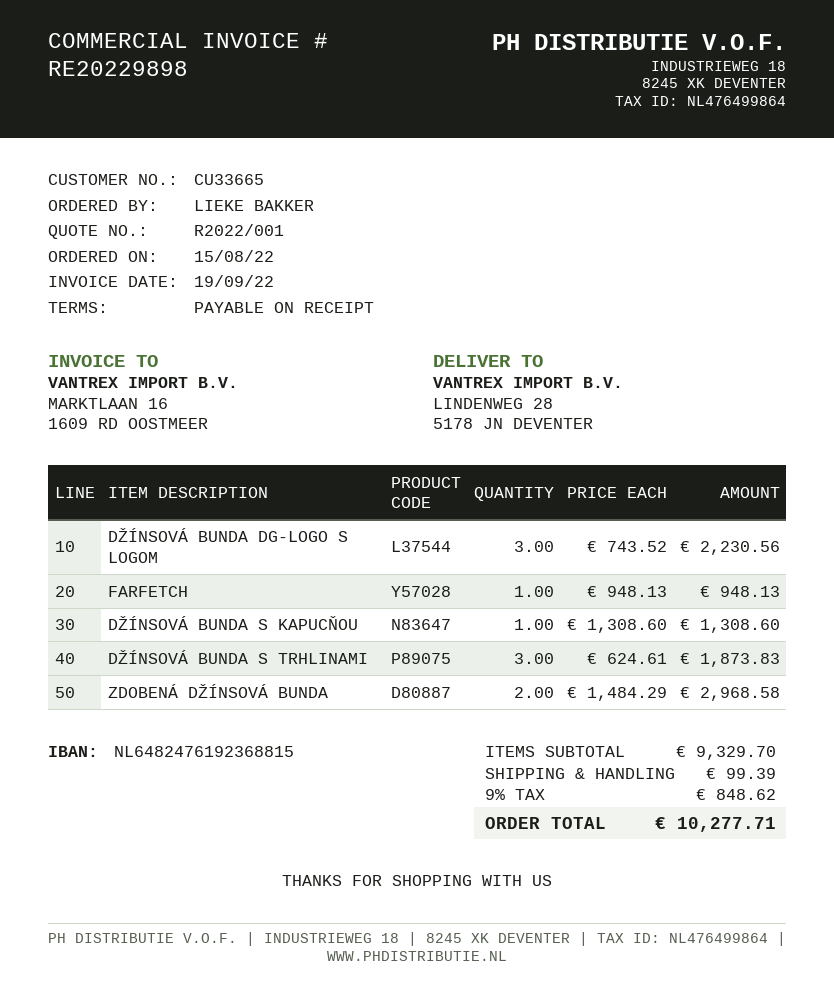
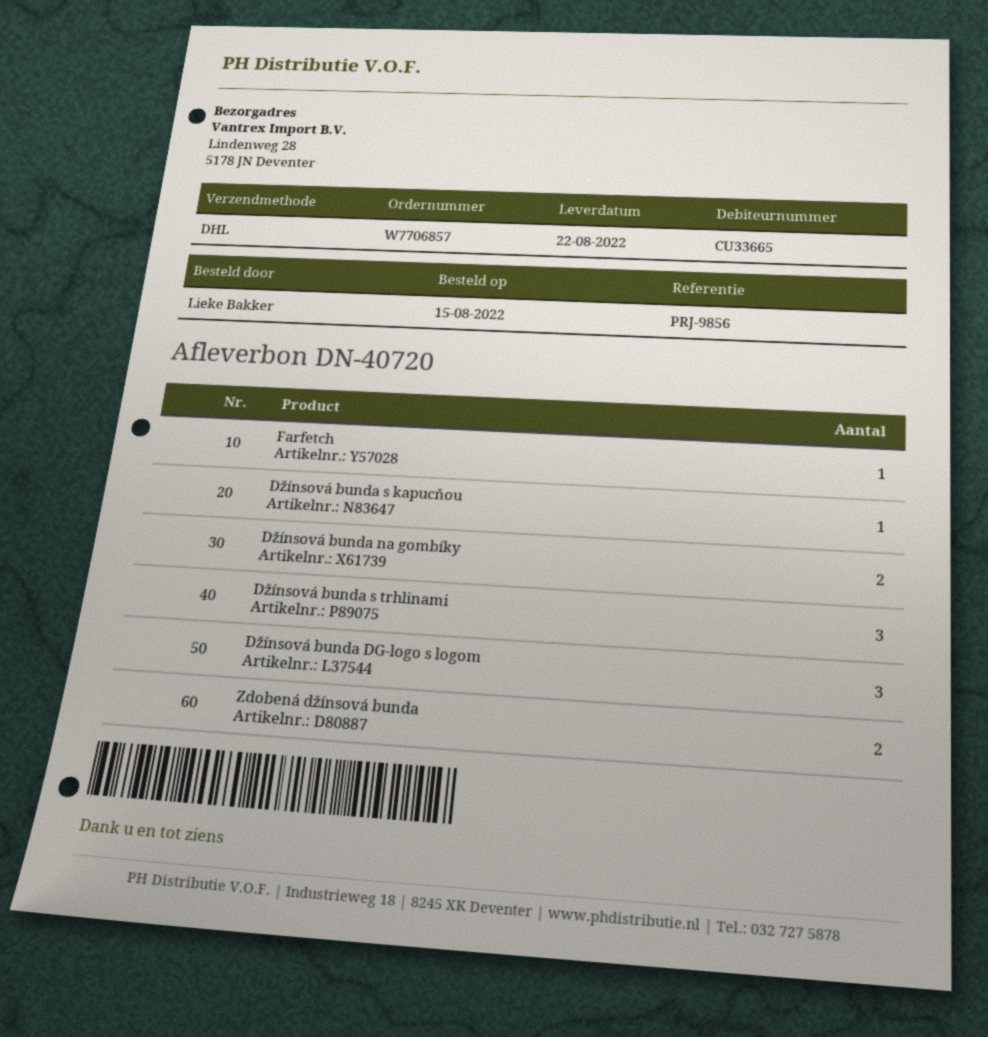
Džínsová bunda na gombíky: none -> 2

